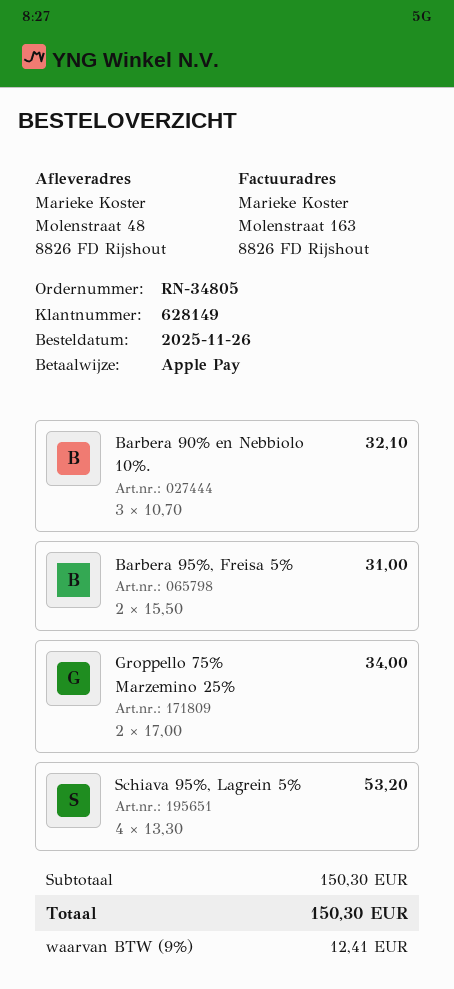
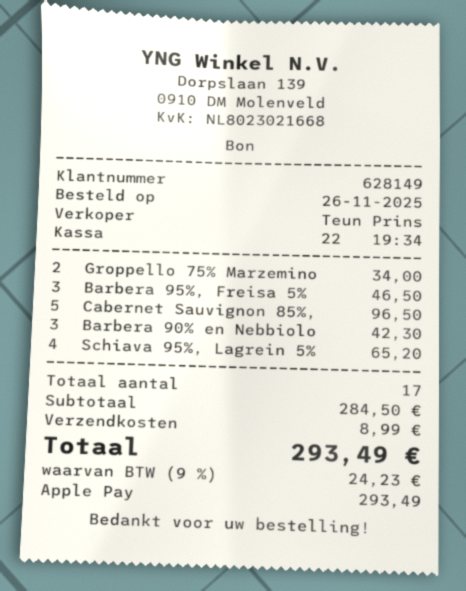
Barbera 90% en Nebbiolo 10%.: 3 for 32.10 -> 3 for 42.30
Barbera 95%, Freisa 5%: 2 for 31.00 -> 3 for 46.50
Schiava 95%, Lagrein 5%: 4 for 53.20 -> 4 for 65.20
Cabernet Sauvignon 85%,: none -> 5 for 96.50
subtotal: 150.30 -> 284.50
shipping: none -> 8.99
tax: 9% = 12.41 -> 9% = 24.23
total: 150.30 -> 293.49

